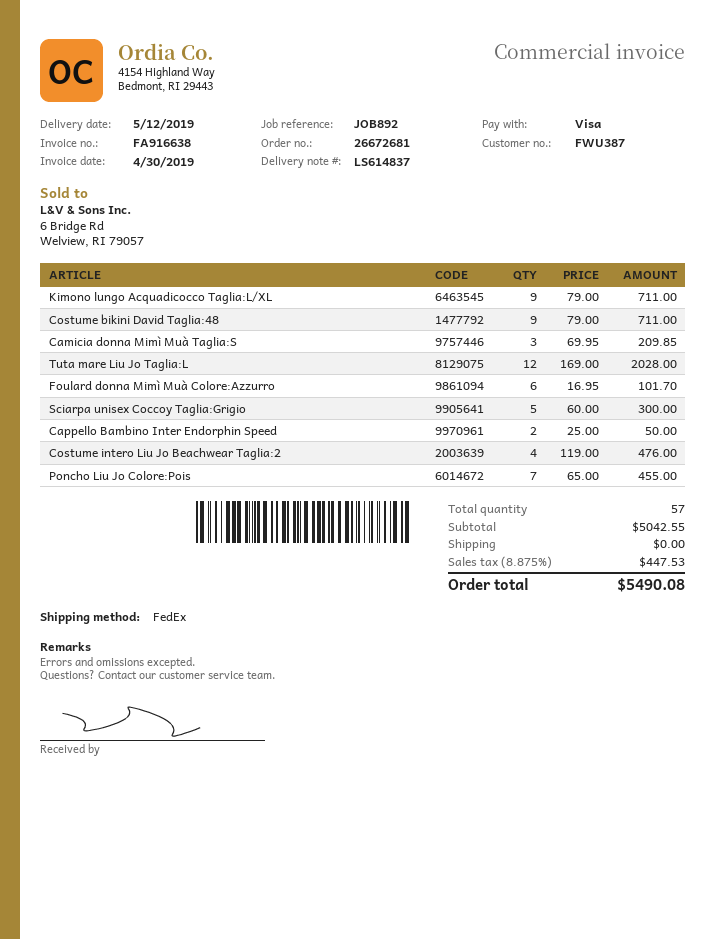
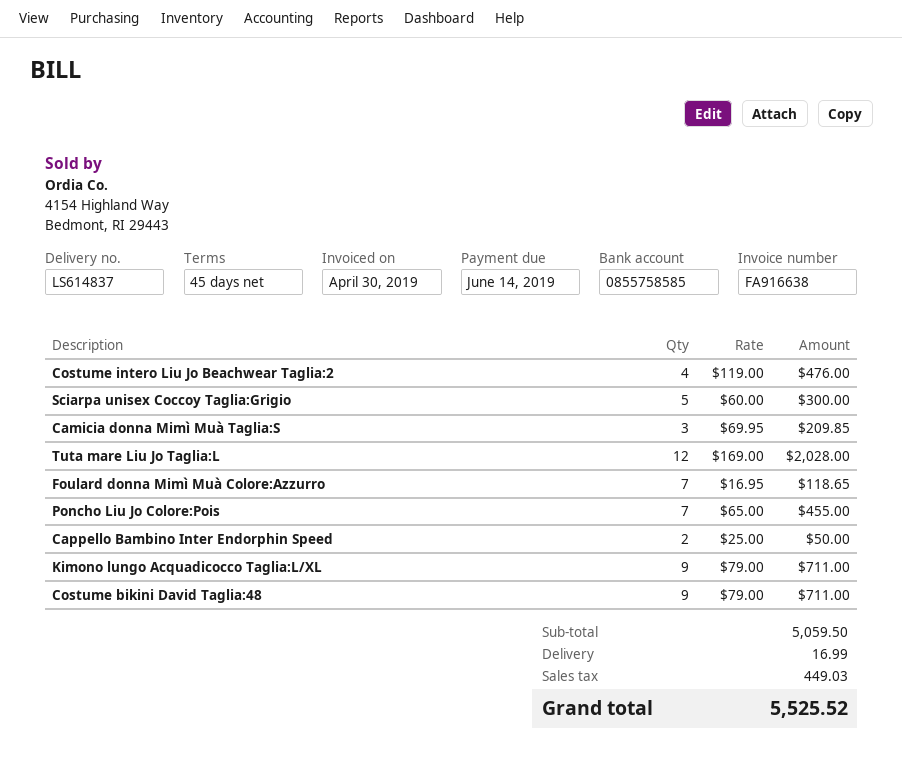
Foulard donna Mimì Muà Colore:Azzurro: 6 x 16.95 = 101.70 -> 7 x 16.95 = 118.65
subtotal: 5042.55 -> 5059.50
shipping: 0.00 -> 16.99
tax: 447.53 -> 449.03
total: 5490.08 -> 5525.52

